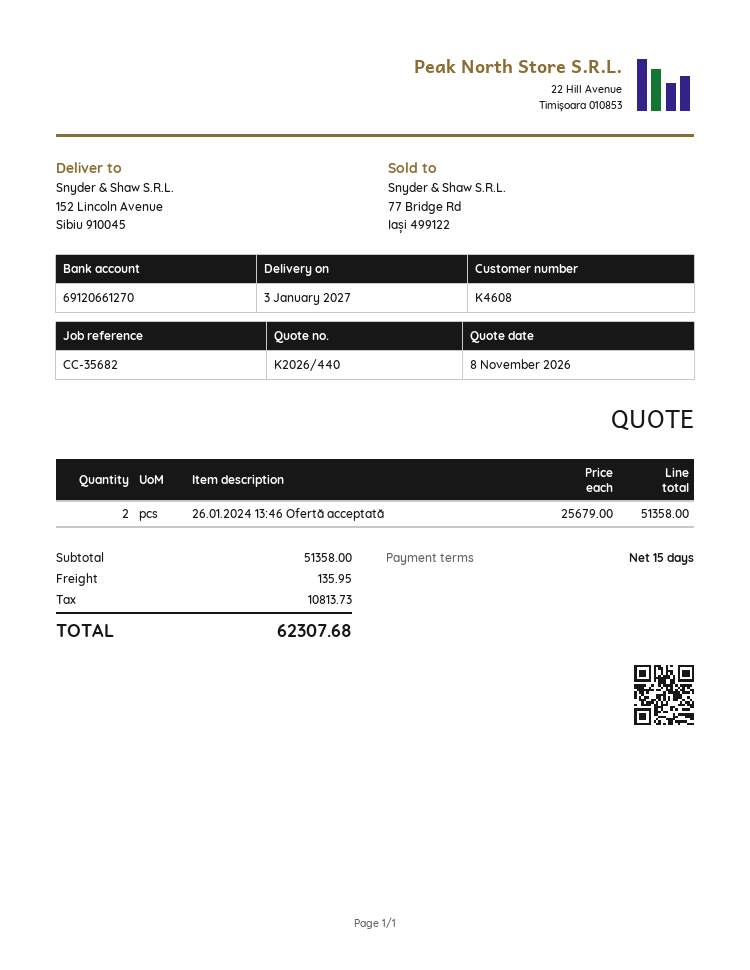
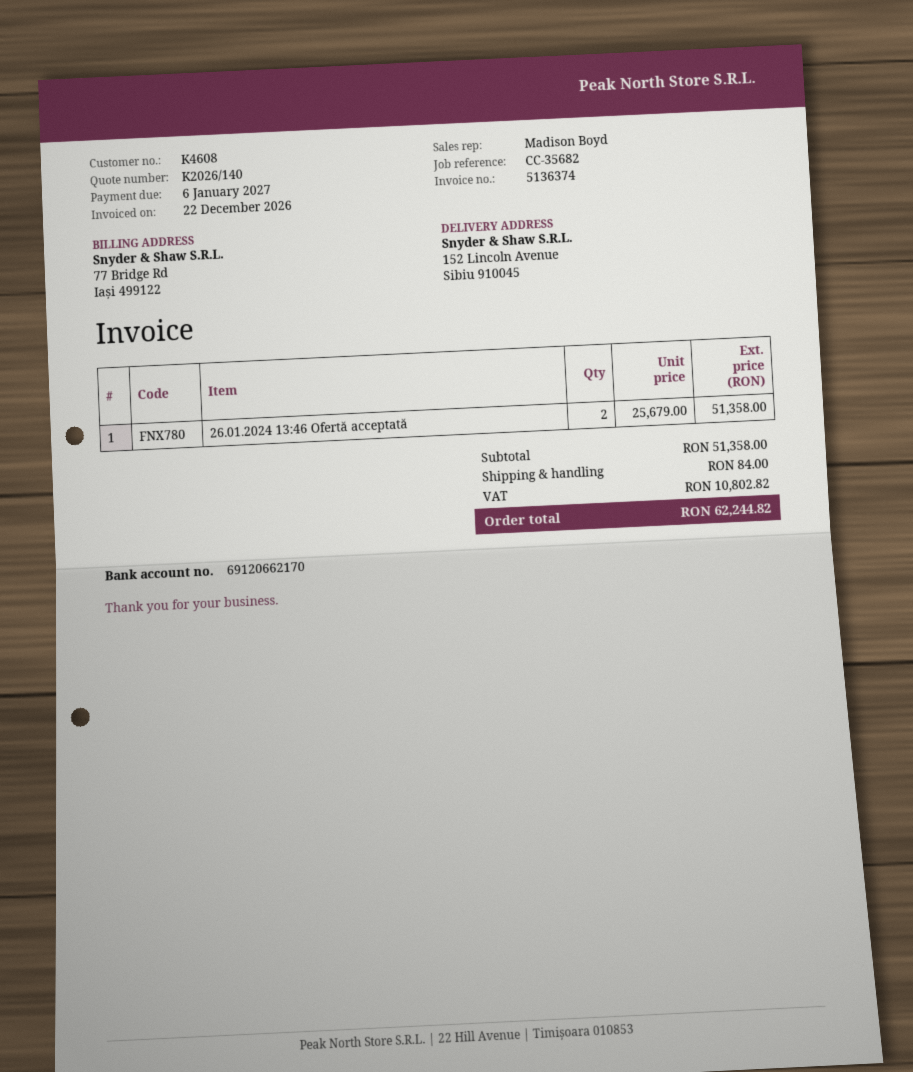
quote number: K2026/440 -> K2026/140
bank account: 69120661270 -> 69120662170
shipping: 135.95 -> 84.00
tax: 10813.73 -> 10802.82
total: 62307.68 -> 62244.82

